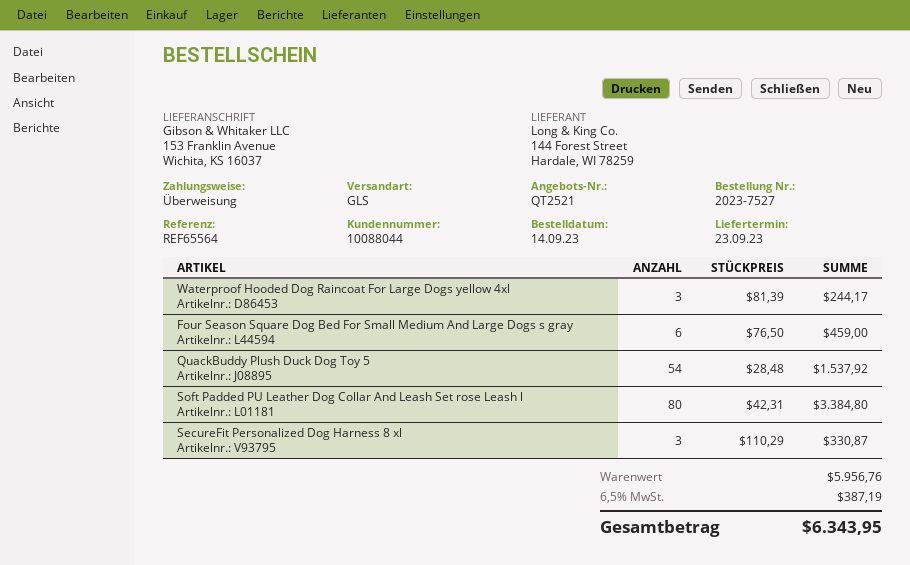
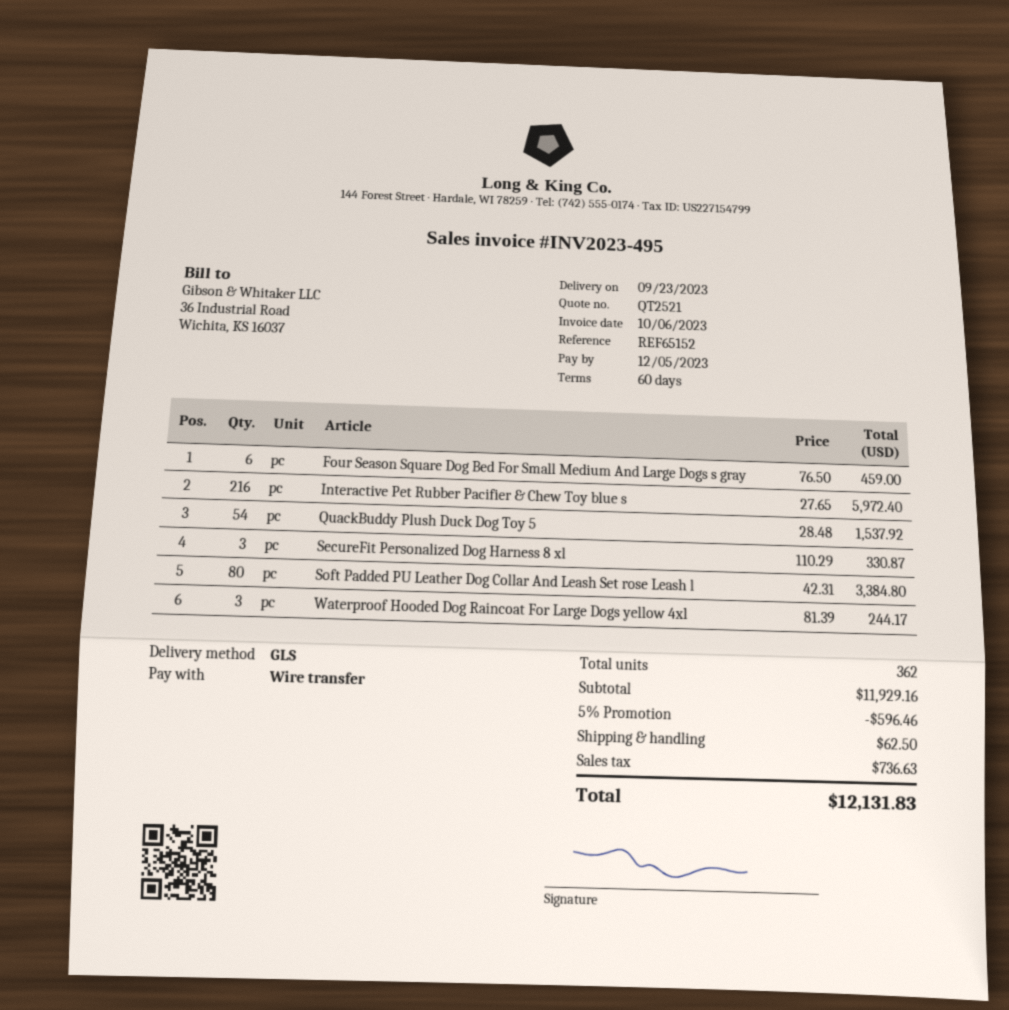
reference: REF65564 -> REF65152
Interactive Pet Rubber Pacifier & Chew Toy blue s: none -> 216 x 27.65 = 5972.40
subtotal: 5956.76 -> 11929.16
discount: none -> 5% = 596.46
shipping: none -> 62.50
tax: 387.19 -> 736.63
total: 6343.95 -> 12131.83

